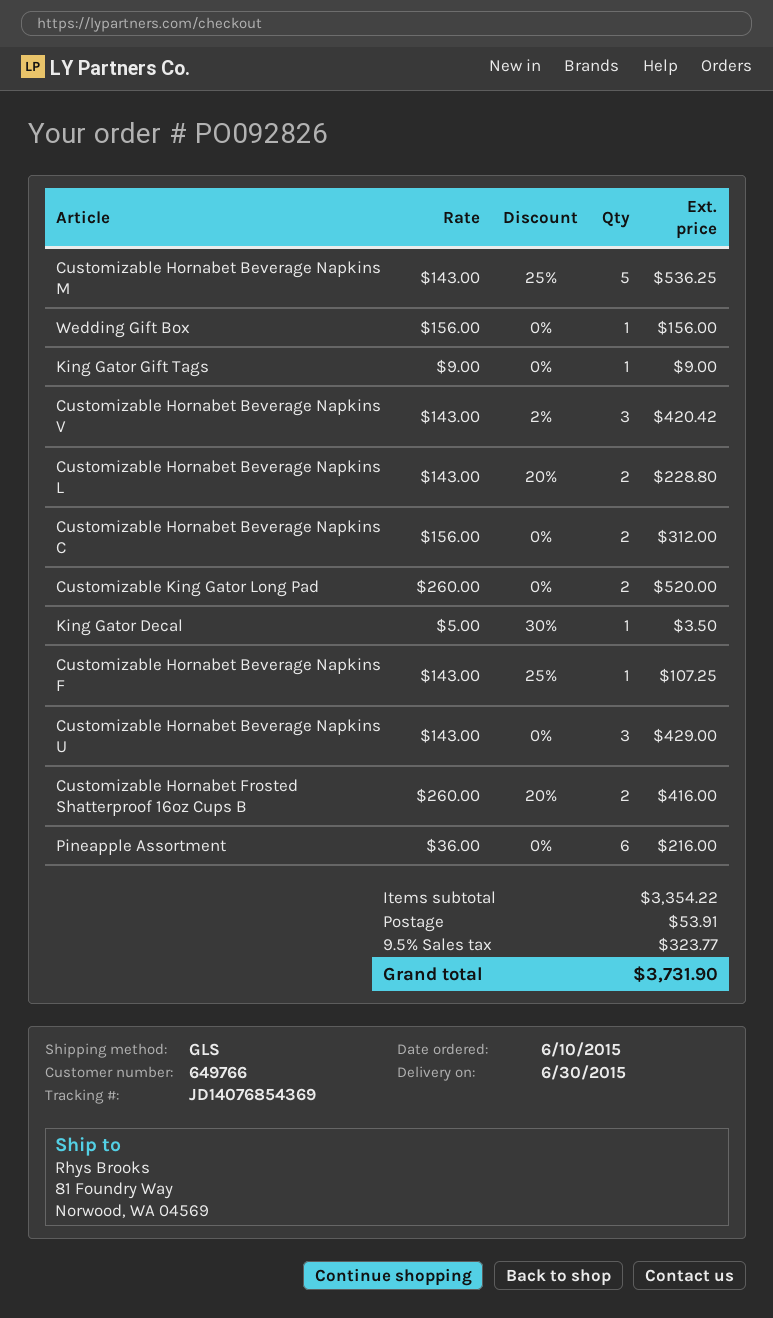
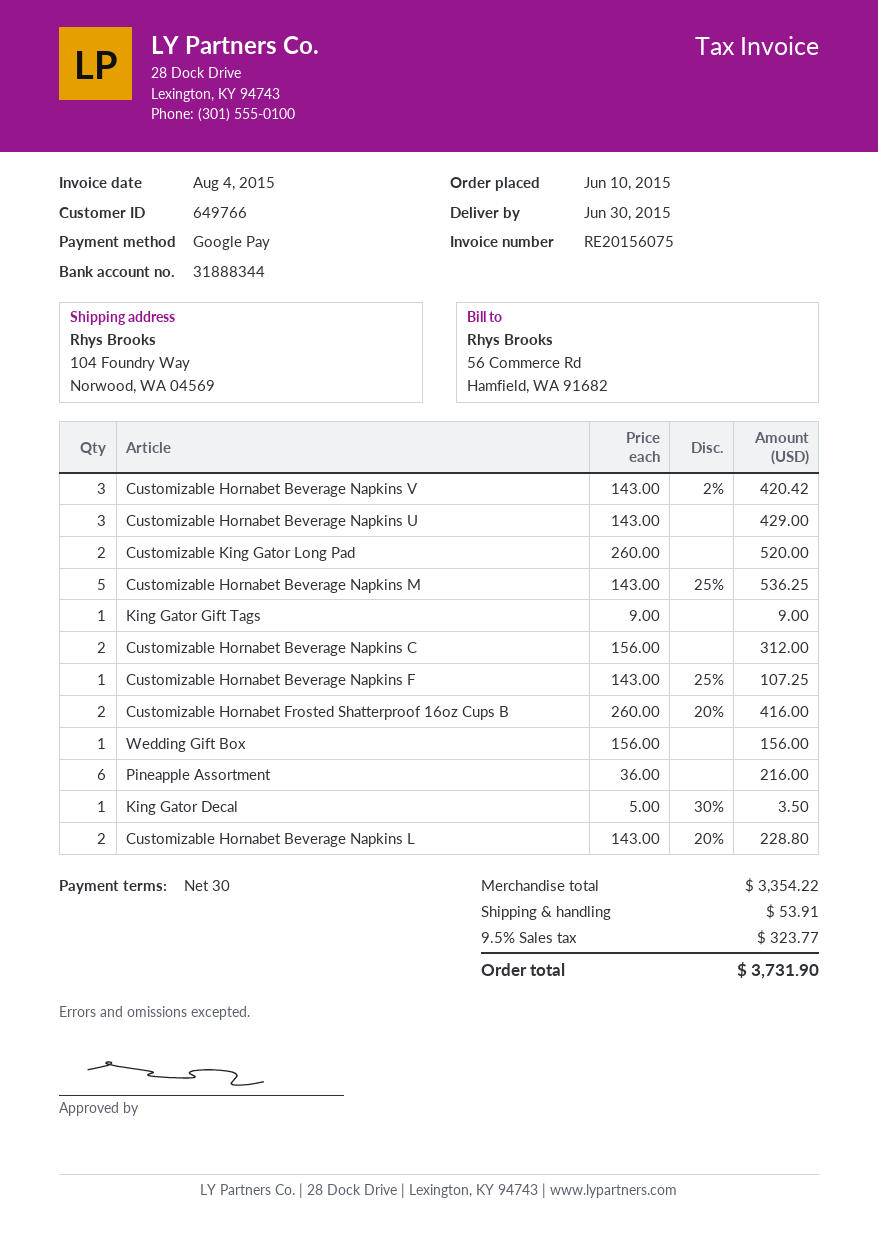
ship to: 81 Foundry Way, Norwood, WA 04569 -> 104 Foundry Way, Norwood, WA 04569

